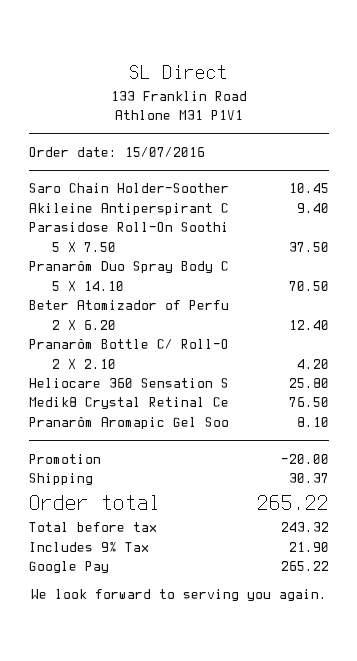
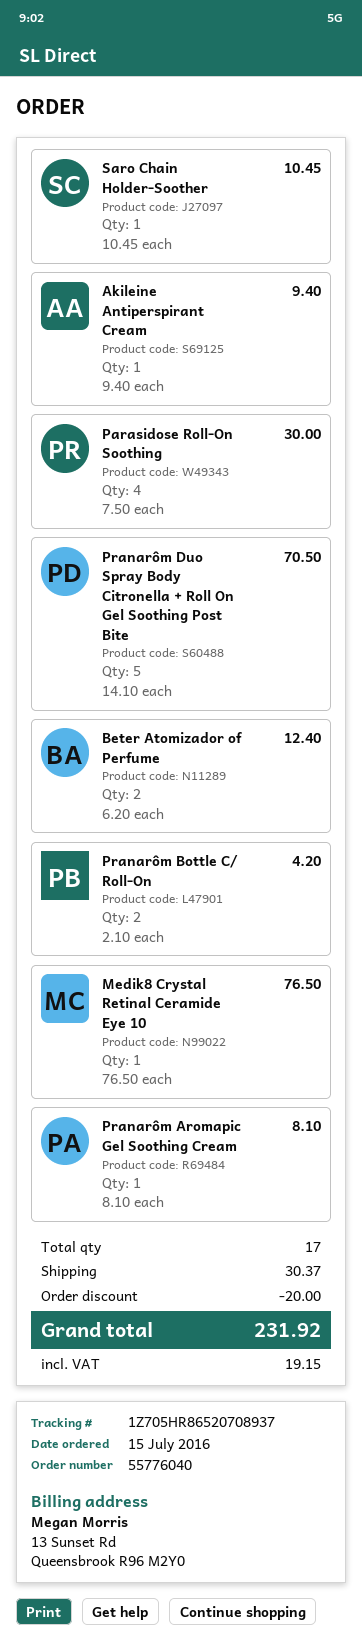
Parasidose Roll-On Soothi: 5 x 7.50 = 37.50 -> 4 x 7.50 = 30.00
Heliocare 360 Sensation S: 1 x 25.80 = 25.80 -> none
tax: 21.90 -> 19.15
total: 265.22 -> 231.92

